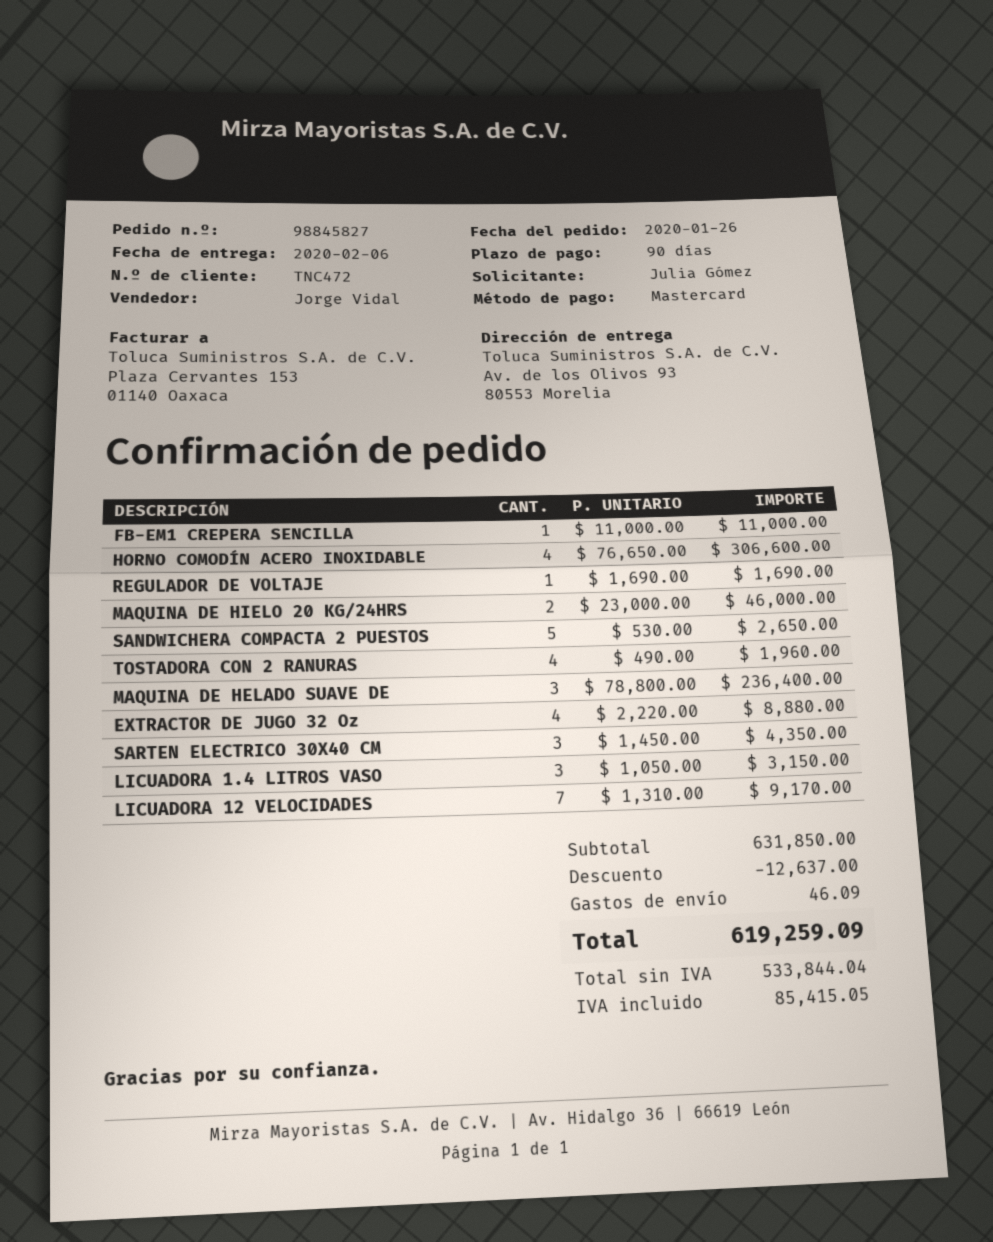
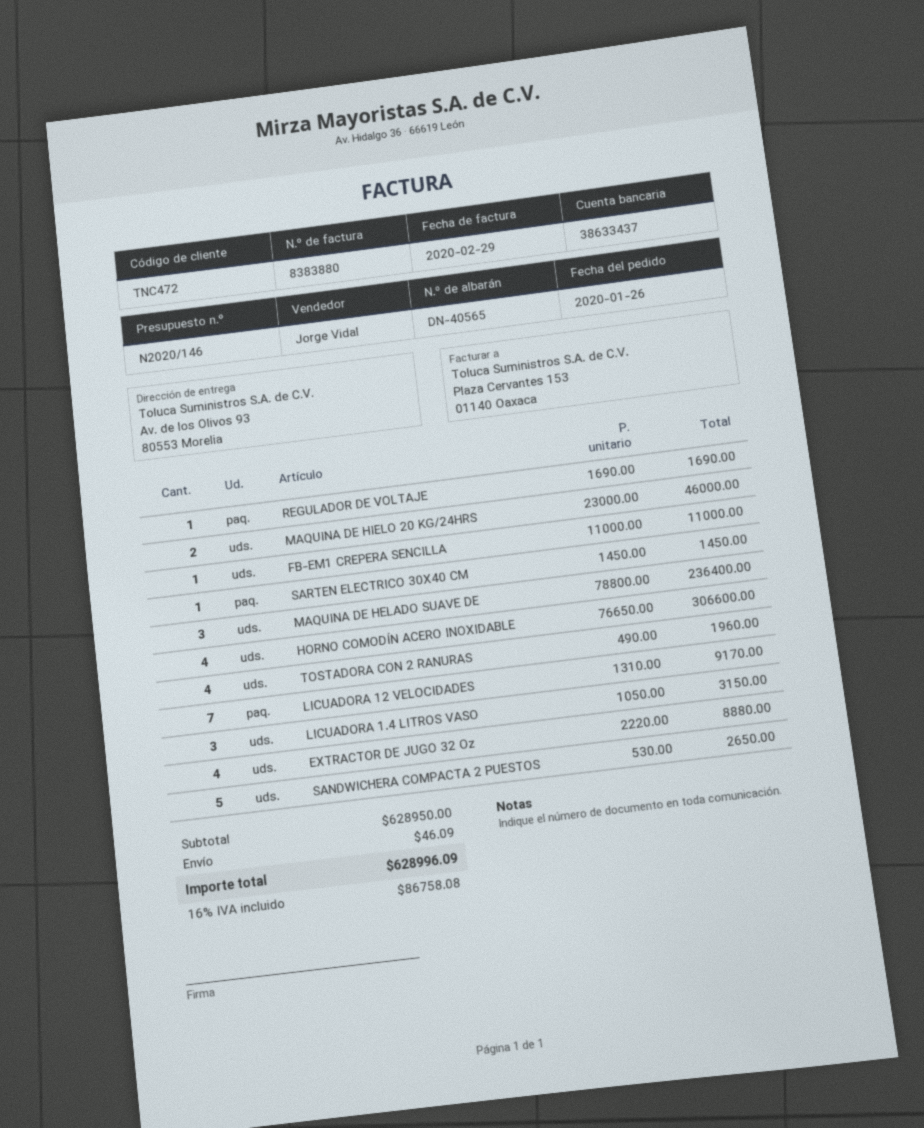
SARTEN ELECTRICO 30X40 CM: 3 x 1450.00 = 4350.00 -> 1 x 1450.00 = 1450.00
subtotal: 631850.00 -> 628950.00
discount: 12637.00 -> none
tax: 85415.05 -> 86758.08
total: 619259.09 -> 628996.09

